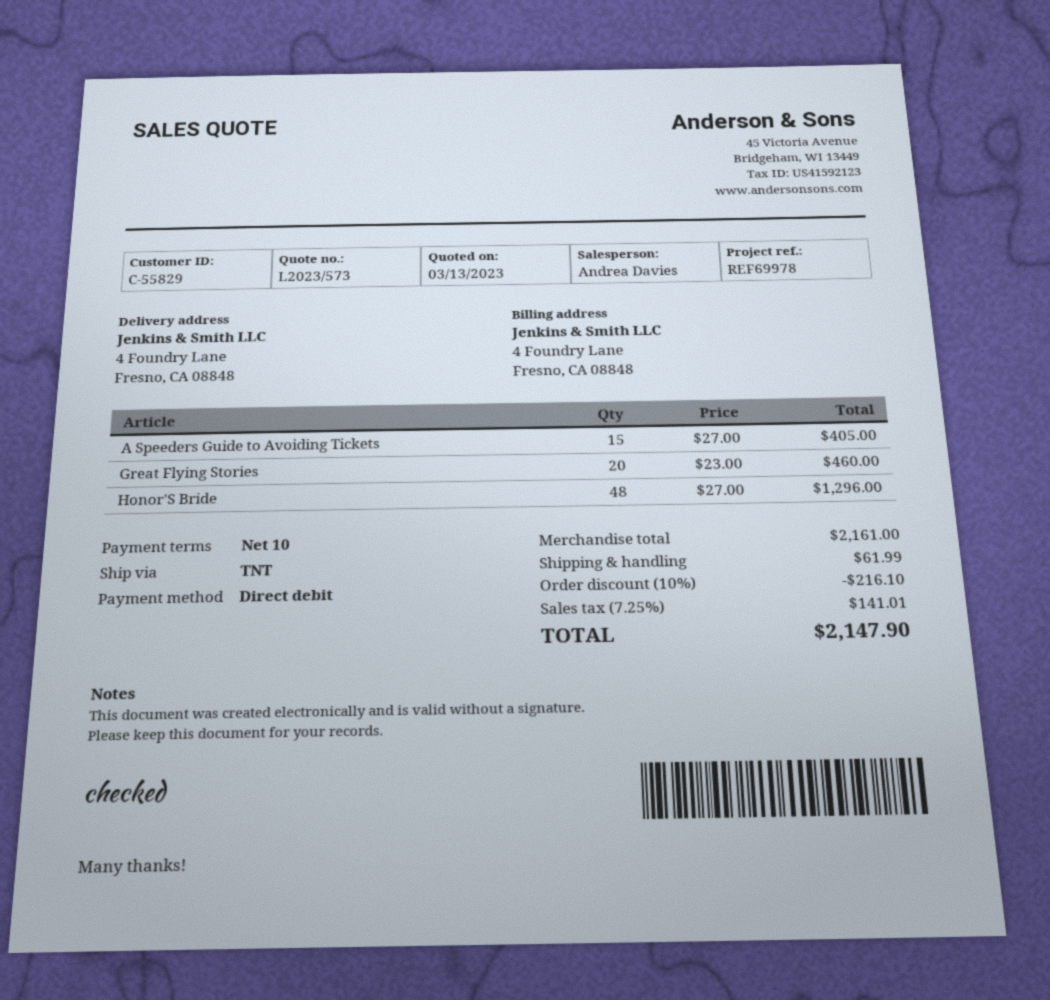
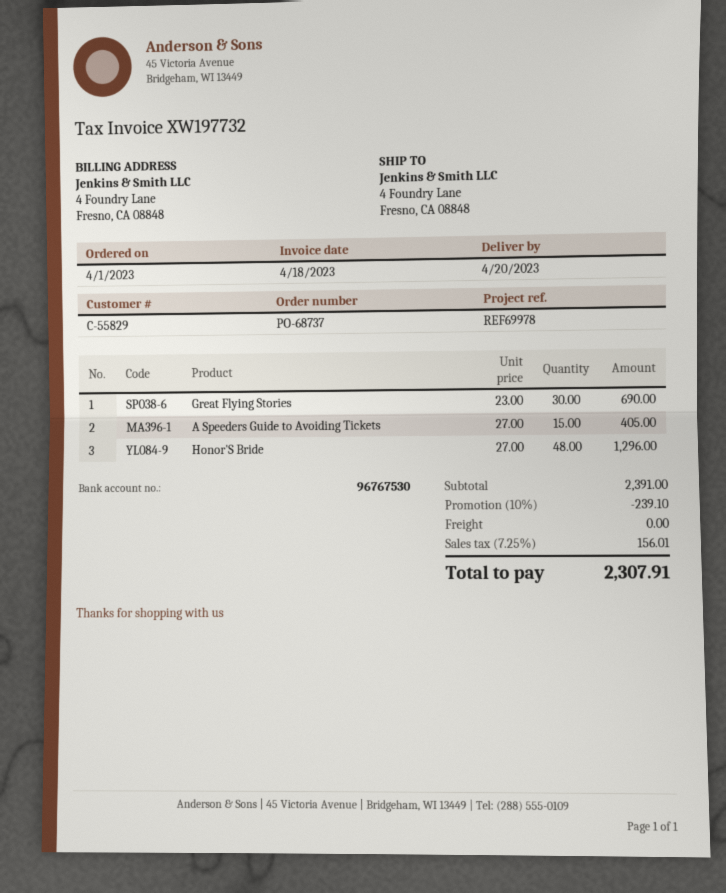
Great Flying Stories: 20 x 23.00 = 460.00 -> 30 x 23.00 = 690.00
subtotal: 2161.00 -> 2391.00
discount: 10% = 216.10 -> 10% = 239.10
shipping: 61.99 -> 0.00
tax: 7.25% = 141.01 -> 7.25% = 156.01
total: 2147.90 -> 2307.91

